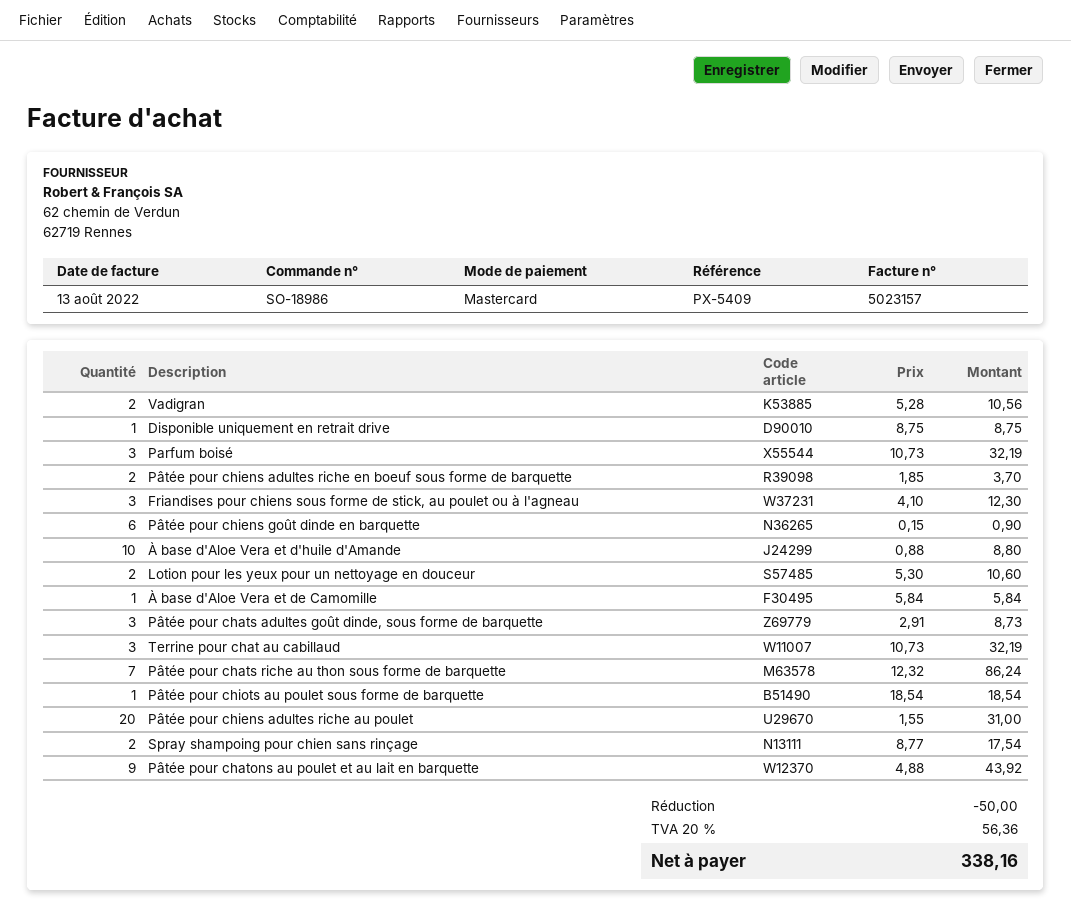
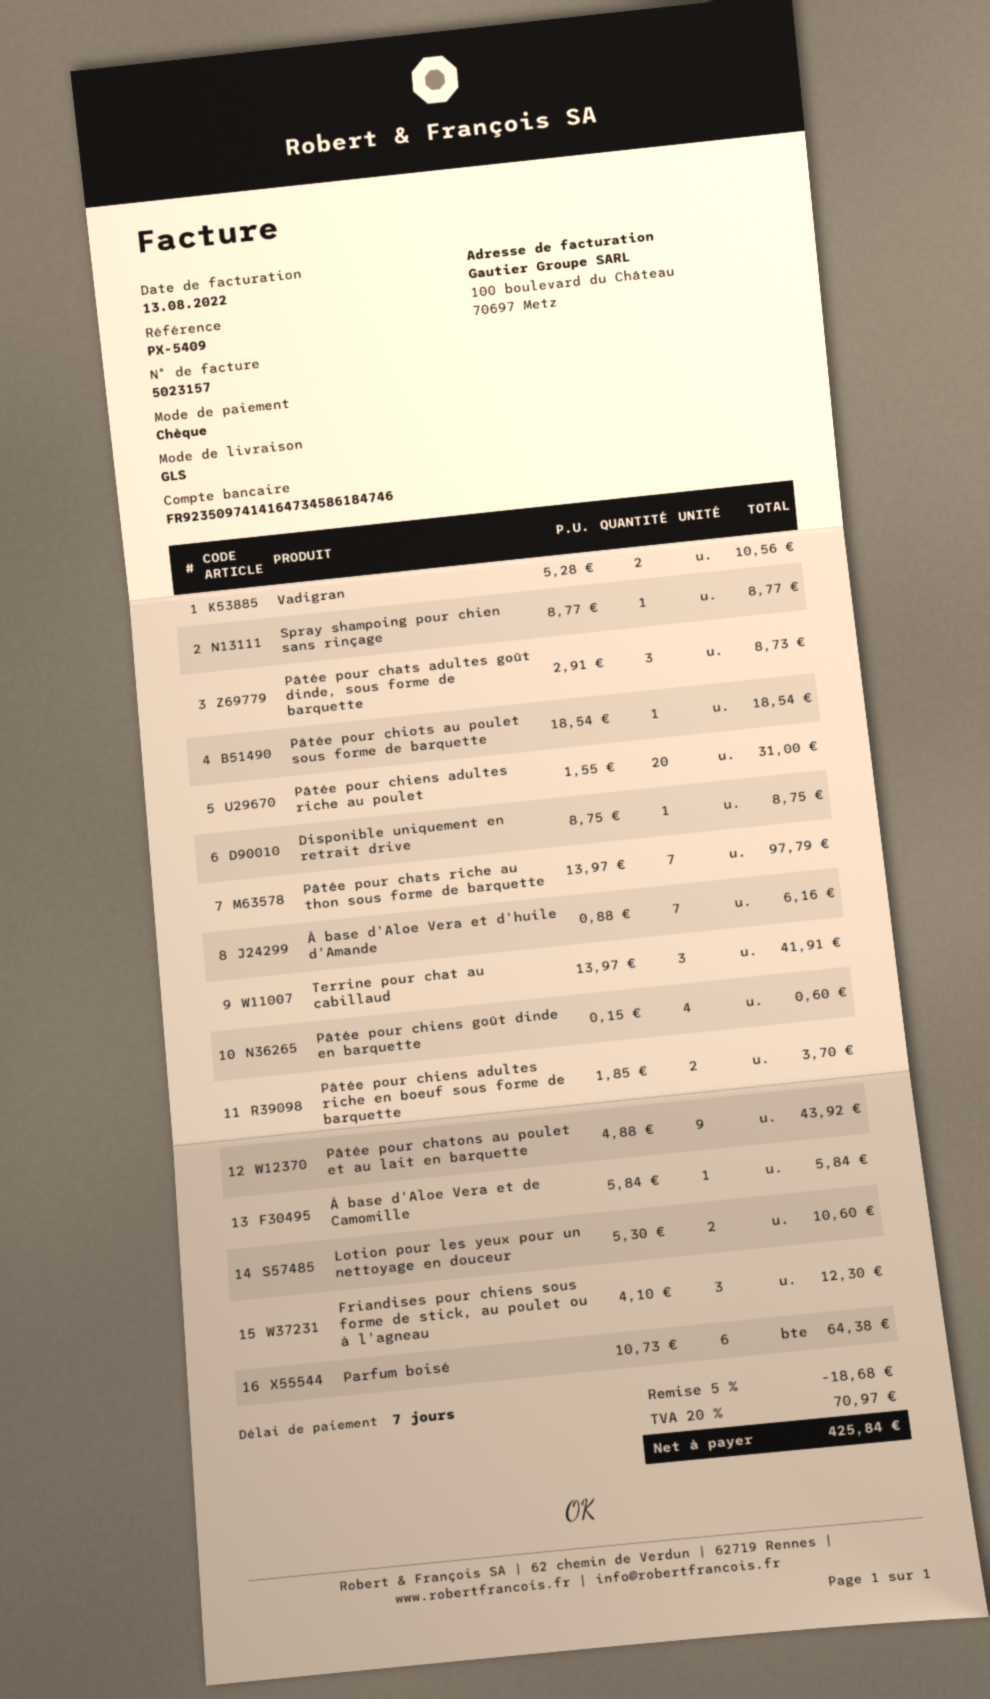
payment method: Mastercard -> cheque
Parfum boisé: 3 x 10.73 = 32.19 -> 6 x 10.73 = 64.38
Pâtée pour chiens goût dinde en barquette: 6 x 0.15 = 0.90 -> 4 x 0.15 = 0.60
À base d'Aloe Vera et d'huile d'Amande: 10 x 0.88 = 8.80 -> 7 x 0.88 = 6.16
Terrine pour chat au cabillaud: 3 x 10.73 = 32.19 -> 3 x 13.97 = 41.91
Pâtée pour chats riche au thon sous forme de barquette: 7 x 12.32 = 86.24 -> 7 x 13.97 = 97.79
Spray shampoing pour chien sans rinçage: 2 x 8.77 = 17.54 -> 1 x 8.77 = 8.77
discount: 50.00 -> 18.68
tax: 20% = 56.36 -> 20% = 70.97
total: 338.16 -> 425.84

